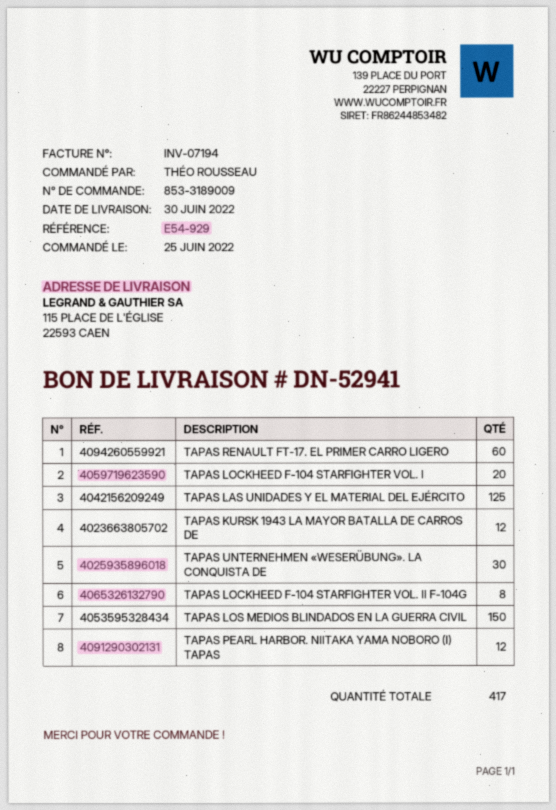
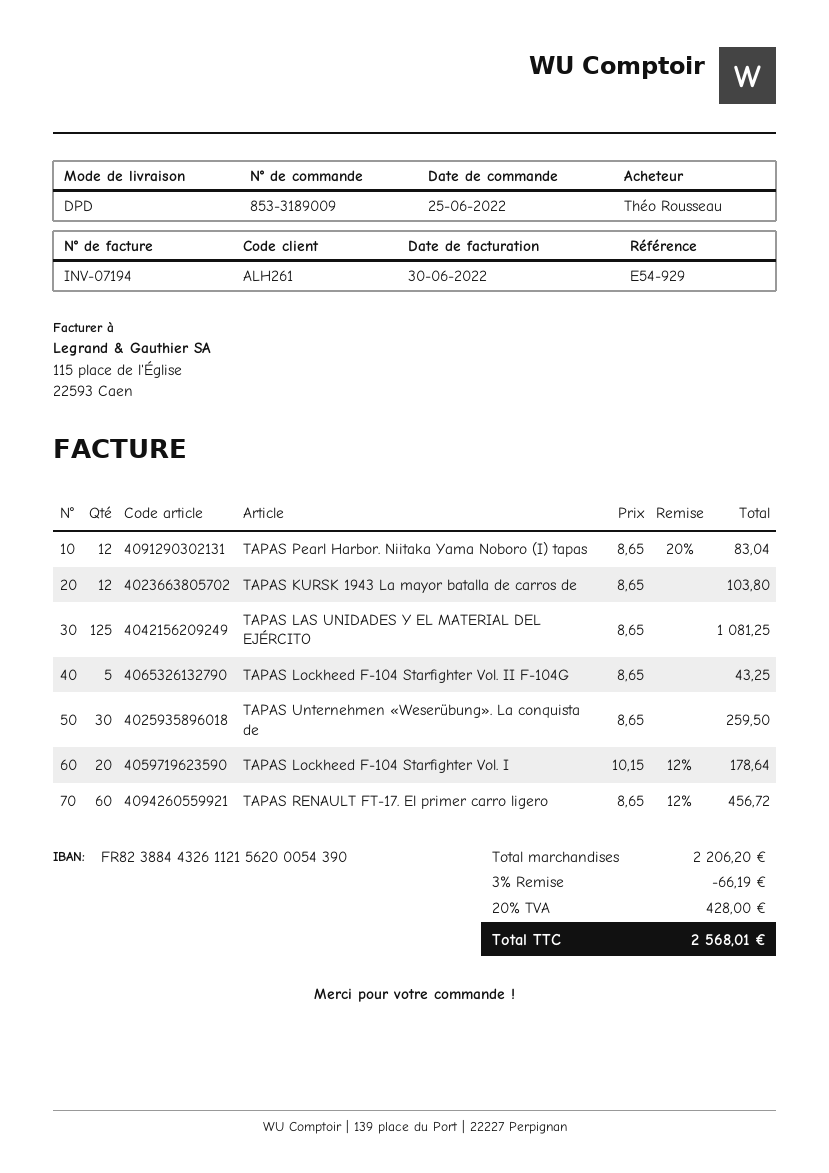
TAPAS LOCKHEED F-104 STARFIGHTER VOL. II F-104G: 8 -> 5
TAPAS LOS MEDIOS BLINDADOS EN LA GUERRA CIVIL: 150 -> none

